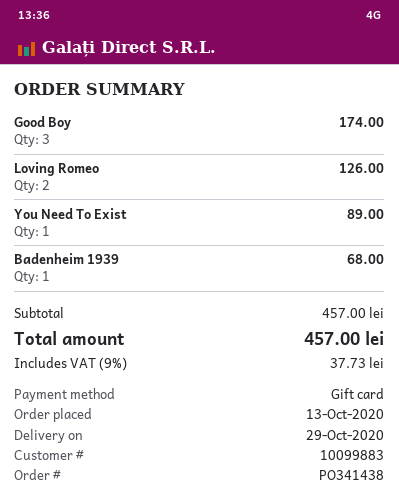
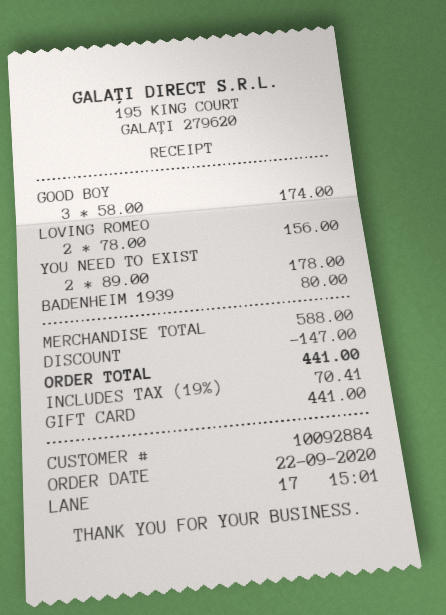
order date: 2020-10-13 -> 2020-09-22
customer number: 10099883 -> 10092884
Loving Romeo: 2 for 126.00 -> 2 for 156.00
You Need To Exist: 1 for 89.00 -> 2 for 178.00
Badenheim 1939: 1 for 68.00 -> 1 for 80.00
subtotal: 457.00 -> 588.00
discount: none -> 147.00
tax: 9% = 37.73 -> 19% = 70.41
total: 457.00 -> 441.00

